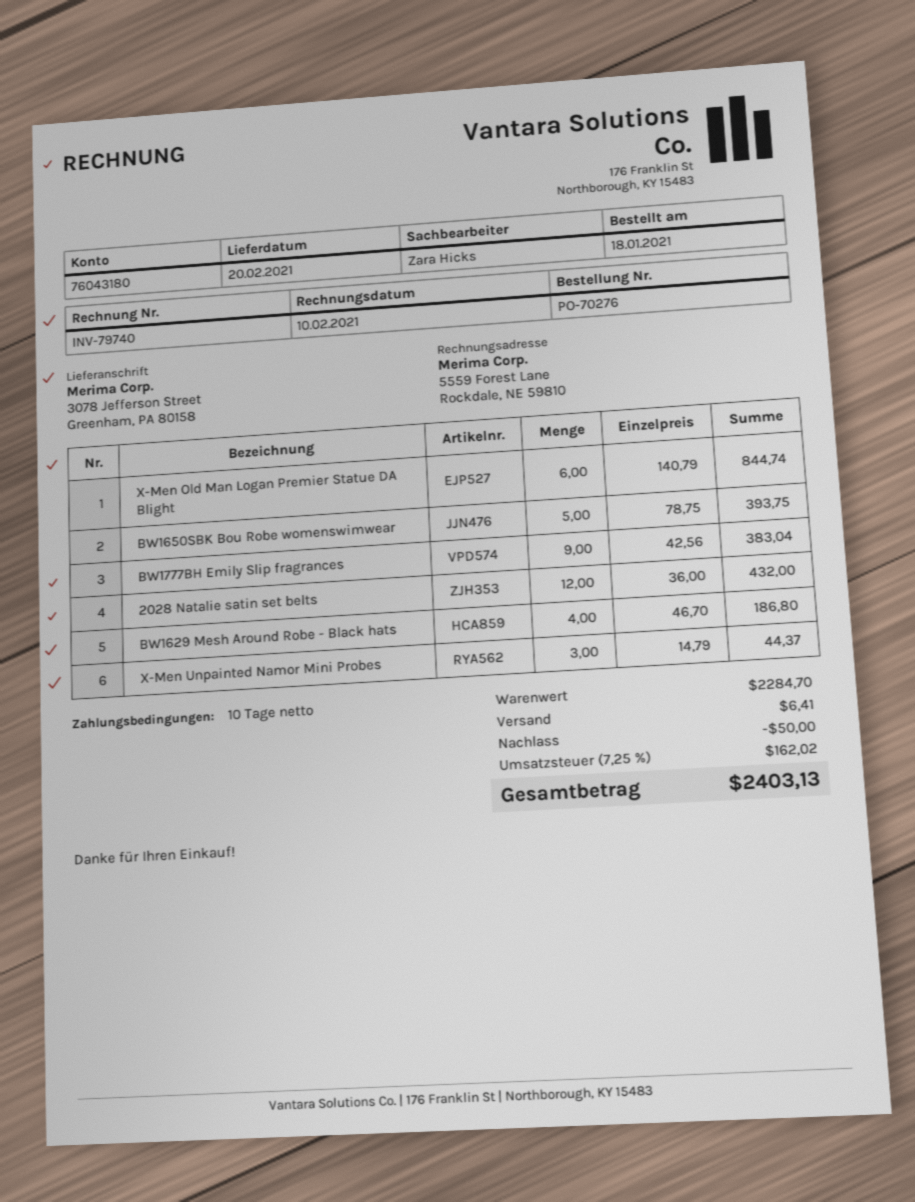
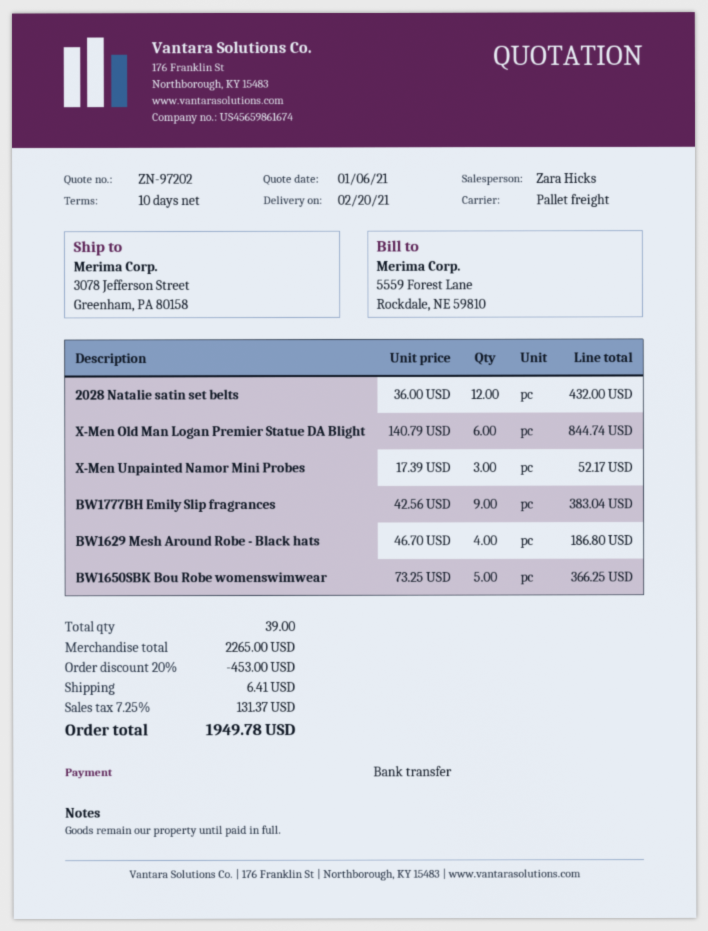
BW1650SBK Bou Robe womenswimwear: 5 x 78.75 = 393.75 -> 5 x 73.25 = 366.25
X-Men Unpainted Namor Mini Probes: 3 x 14.79 = 44.37 -> 3 x 17.39 = 52.17
subtotal: 2284.70 -> 2265.00
discount: 50.00 -> 453.00
tax: 7.25% = 162.02 -> 7.25% = 131.37
total: 2403.13 -> 1949.78

